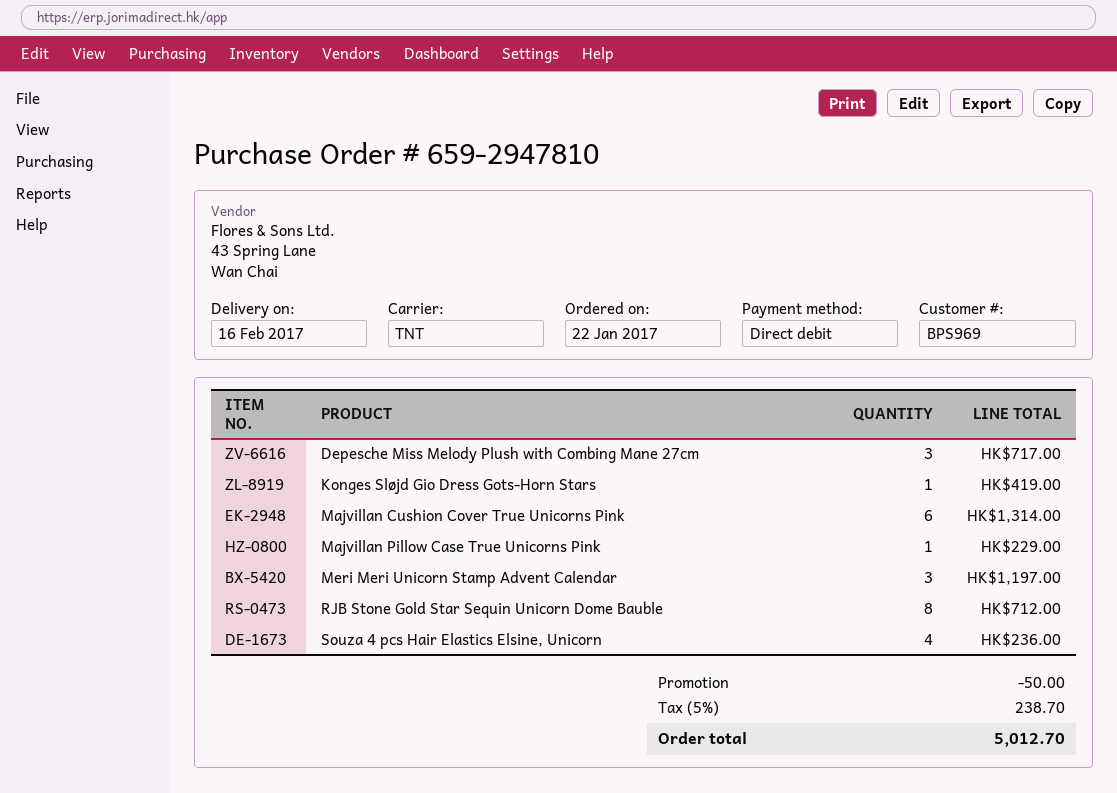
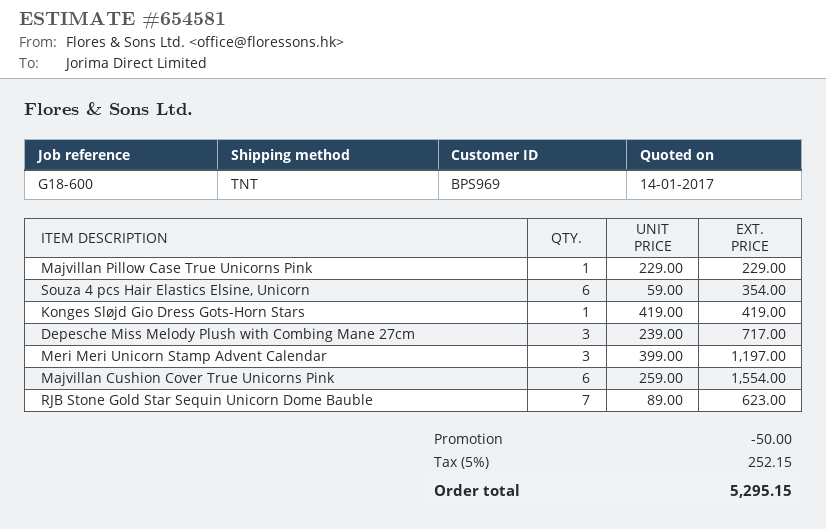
Majvillan Cushion Cover True Unicorns Pink: 6 for 1314.00 -> 6 for 1554.00
RJB Stone Gold Star Sequin Unicorn Dome Bauble: 8 for 712.00 -> 7 for 623.00
Souza 4 pcs Hair Elastics Elsine, Unicorn: 4 for 236.00 -> 6 for 354.00
tax: 5% = 238.70 -> 5% = 252.15
total: 5012.70 -> 5295.15

